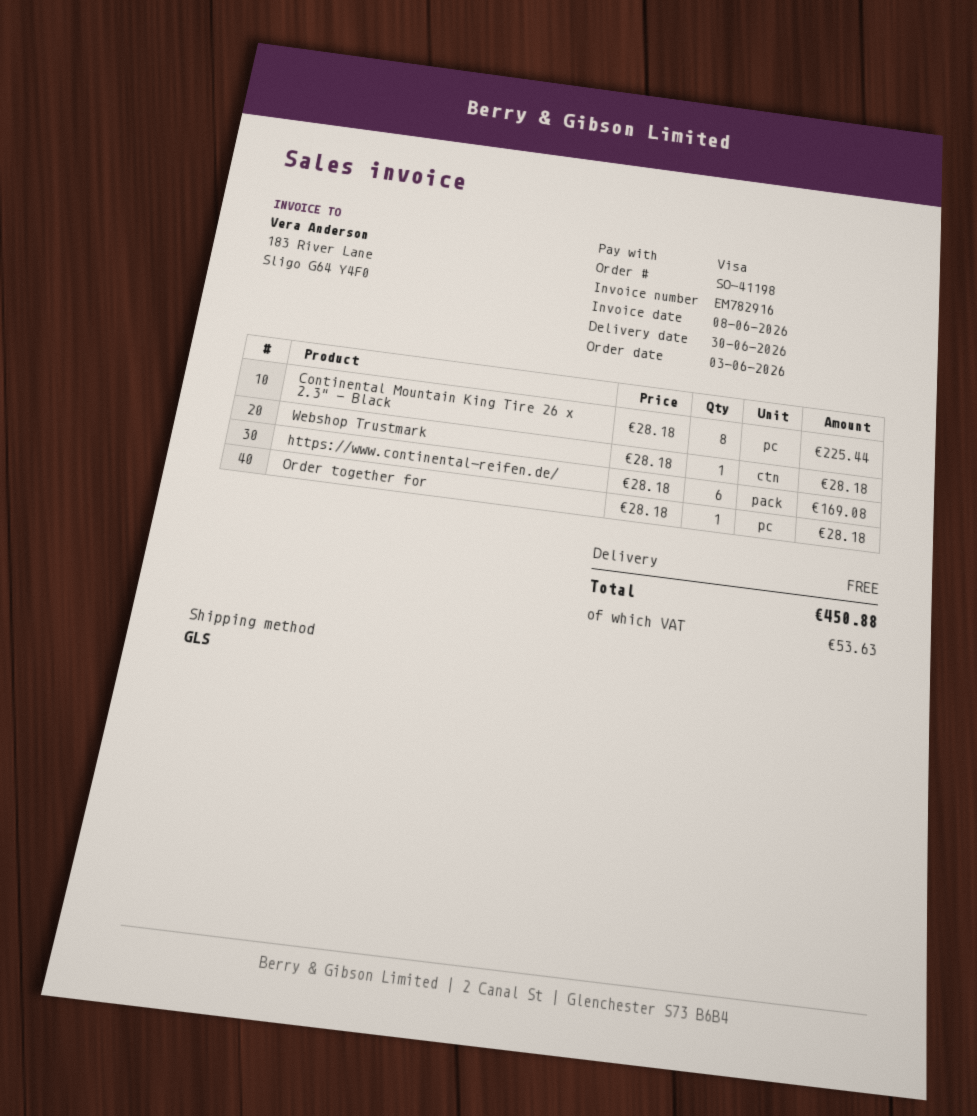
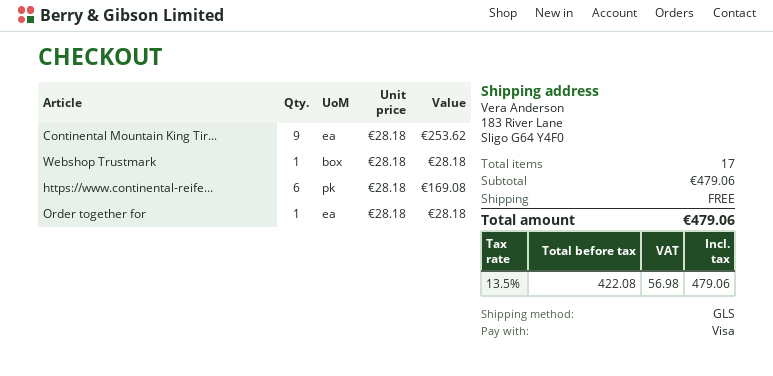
Continental Mountain King Tire 26 x 2.3" - Black: 8 x 28.18 = 225.44 -> 9 x 28.18 = 253.62
tax: 53.63 -> 56.98
total: 450.88 -> 479.06

